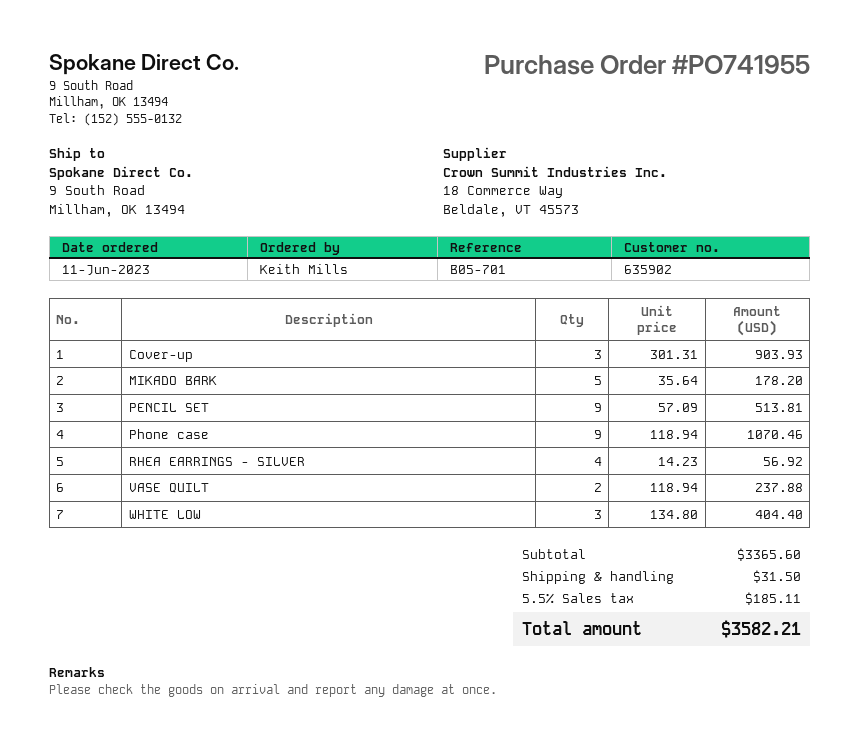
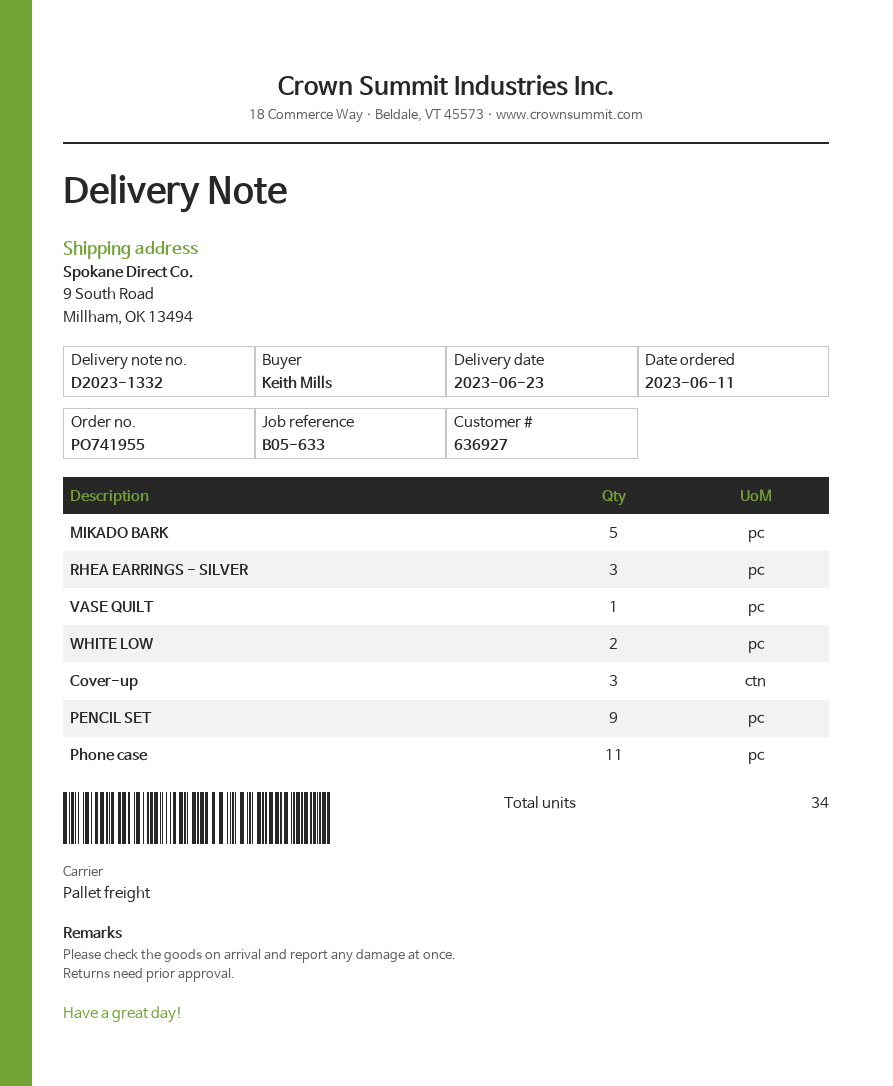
customer number: 635902 -> 636927
reference: B05-701 -> B05-633
Phone case: 9 -> 11
RHEA EARRINGS - SILVER: 4 -> 3
VASE QUILT: 2 -> 1
WHITE LOW: 3 -> 2

